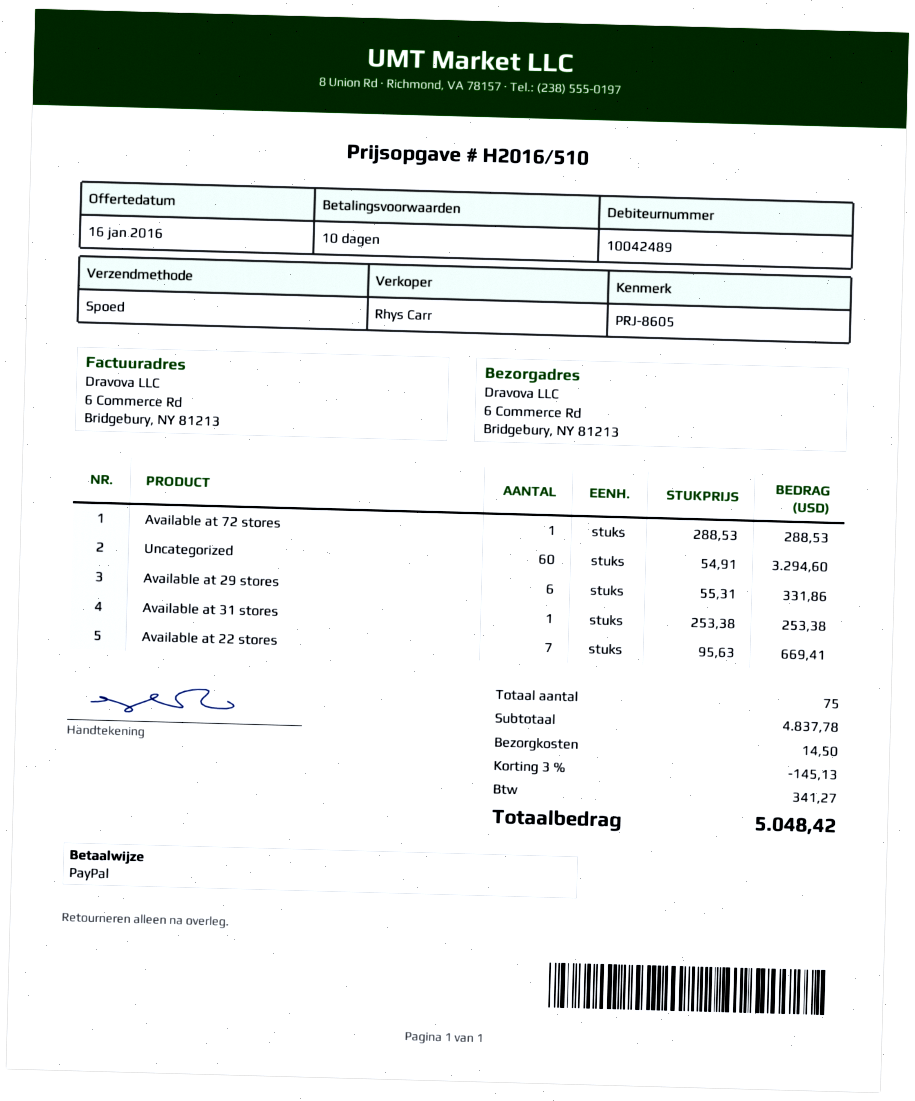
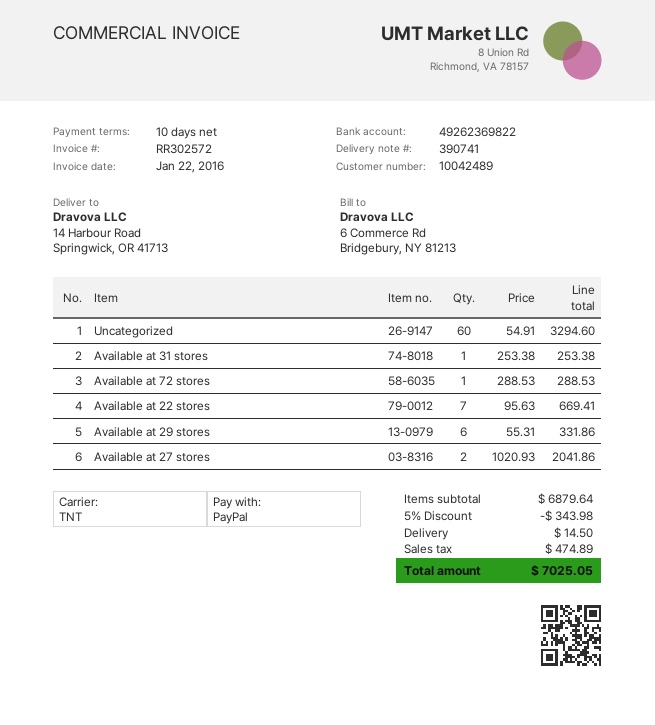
shipping method: express -> TNT
ship to: 6 Commerce Rd, Bridgebury, NY 81213 -> 14 Harbour Road, Springwick, OR 41713
Available at 27 stores: none -> 2 x 1020.93 = 2041.86
subtotal: 4837.78 -> 6879.64
discount: 3% = 145.13 -> 5% = 343.98
tax: 341.27 -> 474.89
total: 5048.42 -> 7025.05

